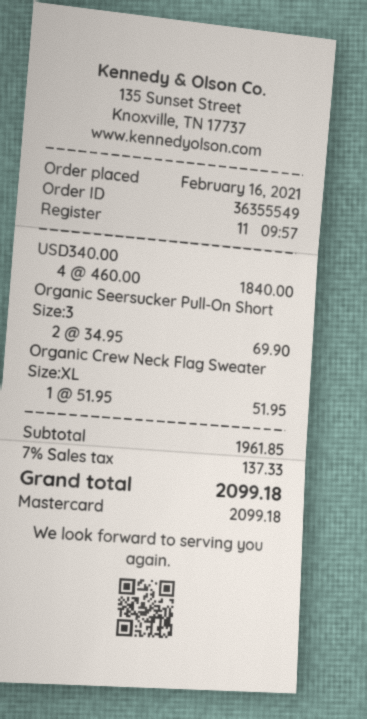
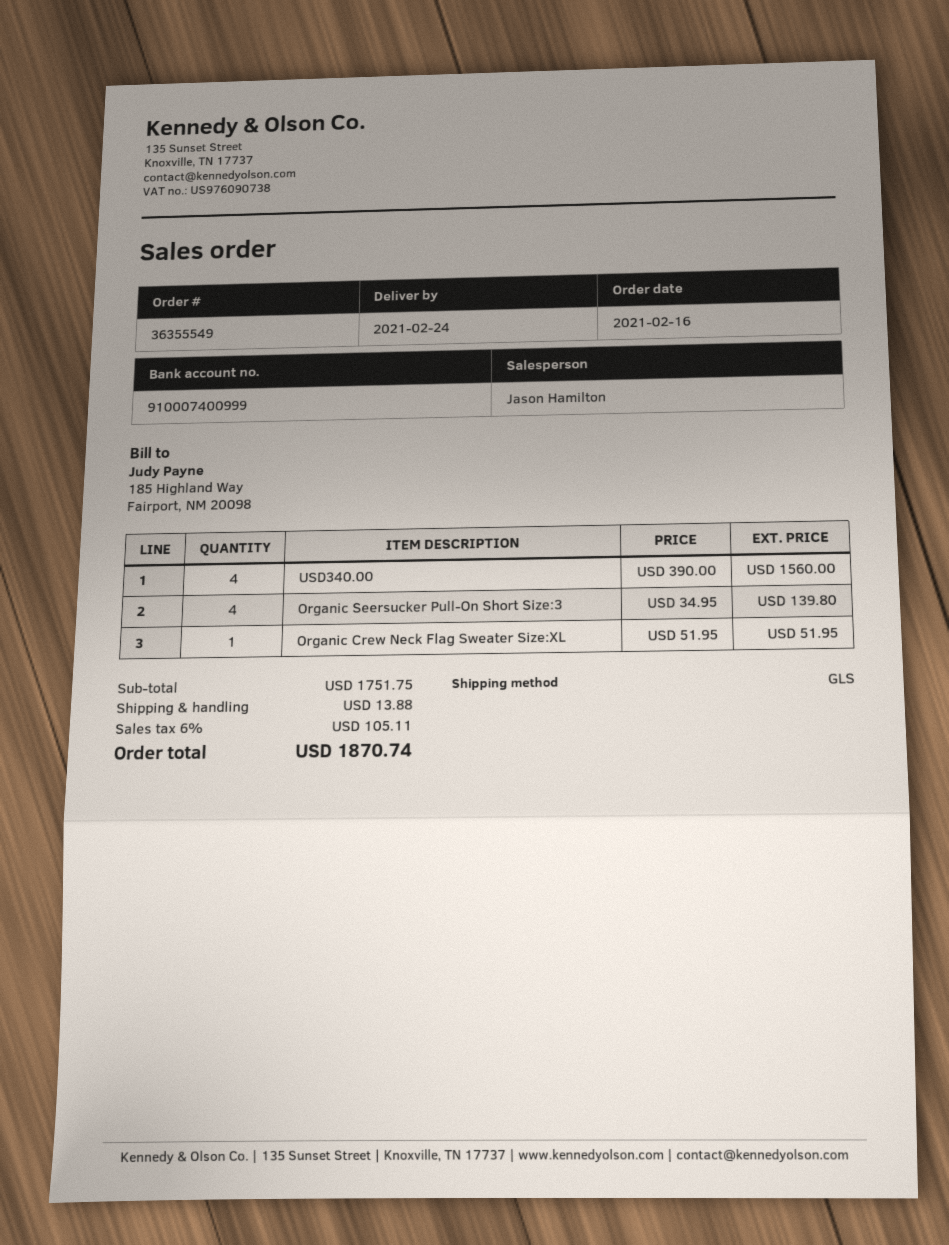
USD340.00: 4 x 460.00 = 1840.00 -> 4 x 390.00 = 1560.00
Organic Seersucker Pull-On Short Size:3: 2 x 34.95 = 69.90 -> 4 x 34.95 = 139.80
subtotal: 1961.85 -> 1751.75
shipping: none -> 13.88
tax: 7% = 137.33 -> 6% = 105.11
total: 2099.18 -> 1870.74

